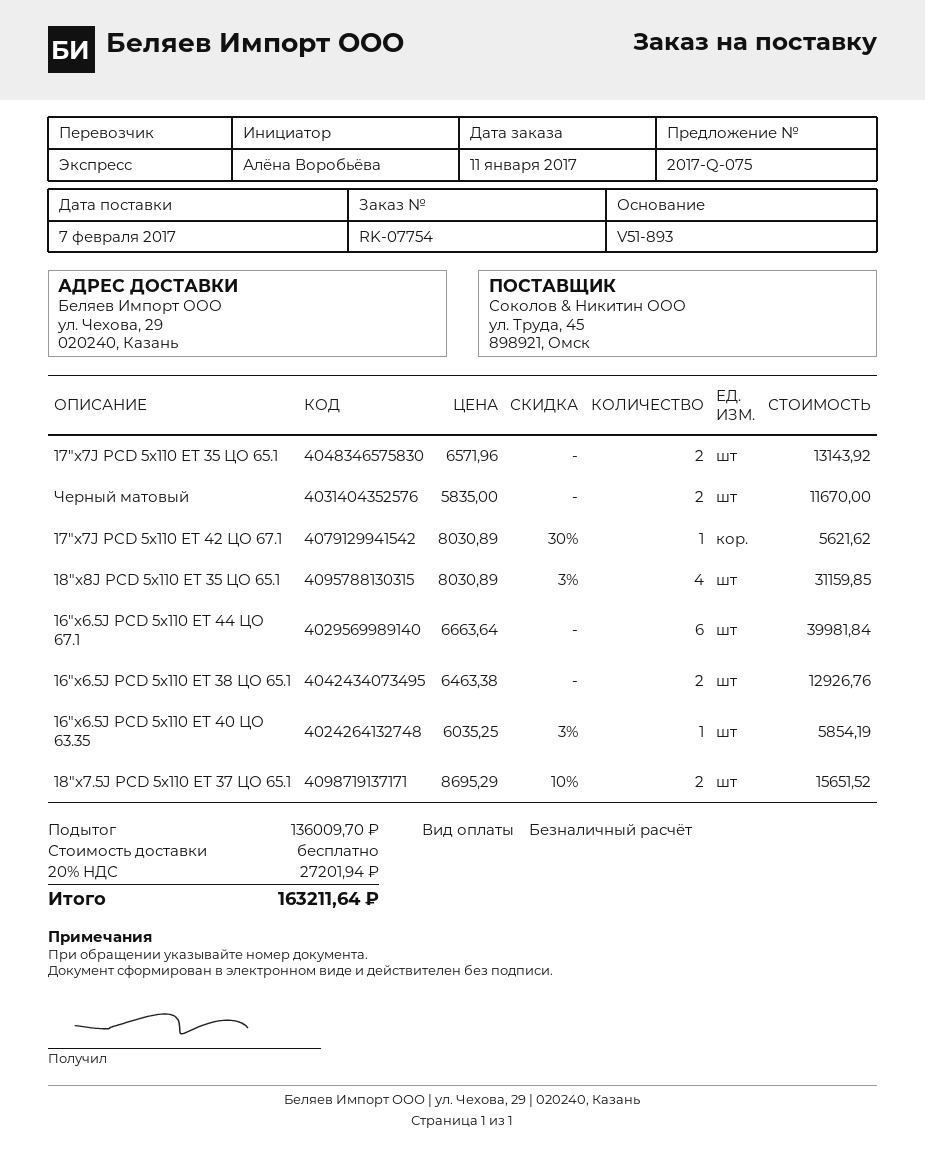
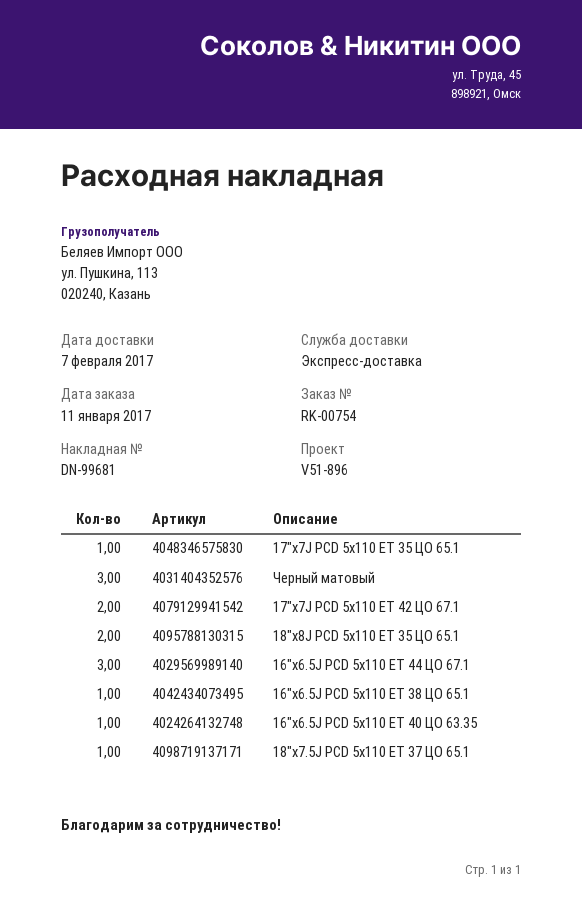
order number: RK-07754 -> RK-00754
reference: V51-893 -> V51-896
ship to: ул. Чехова, 29, 020240, Казань -> ул. Пушкина, 113, 020240, Казань
17"x7J PCD 5x110 ЕТ 35 ЦО 65.1: 2 -> 1
Черный матовый: 2 -> 3
17"x7J PCD 5x110 ЕТ 42 ЦО 67.1: 1 -> 2
18"x8J PCD 5x110 ЕТ 35 ЦО 65.1: 4 -> 2
16"x6.5J PCD 5x110 ЕТ 44 ЦО 67.1: 6 -> 3
16"x6.5J PCD 5x110 ЕТ 38 ЦО 65.1: 2 -> 1
18"x7.5J PCD 5x110 ЕТ 37 ЦО 65.1: 2 -> 1

